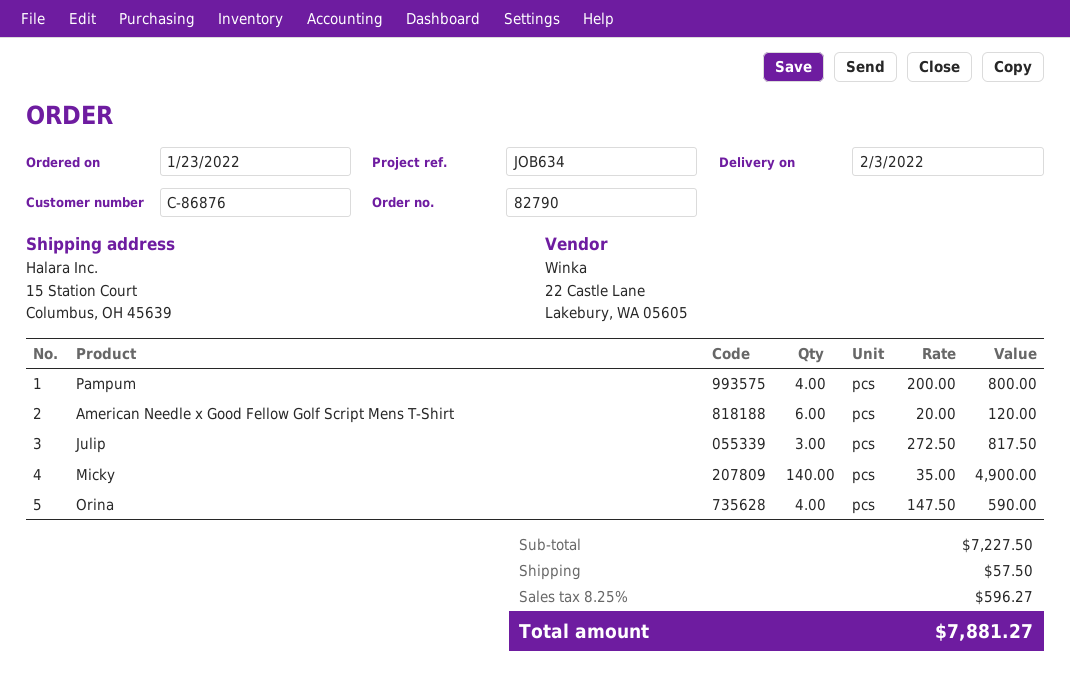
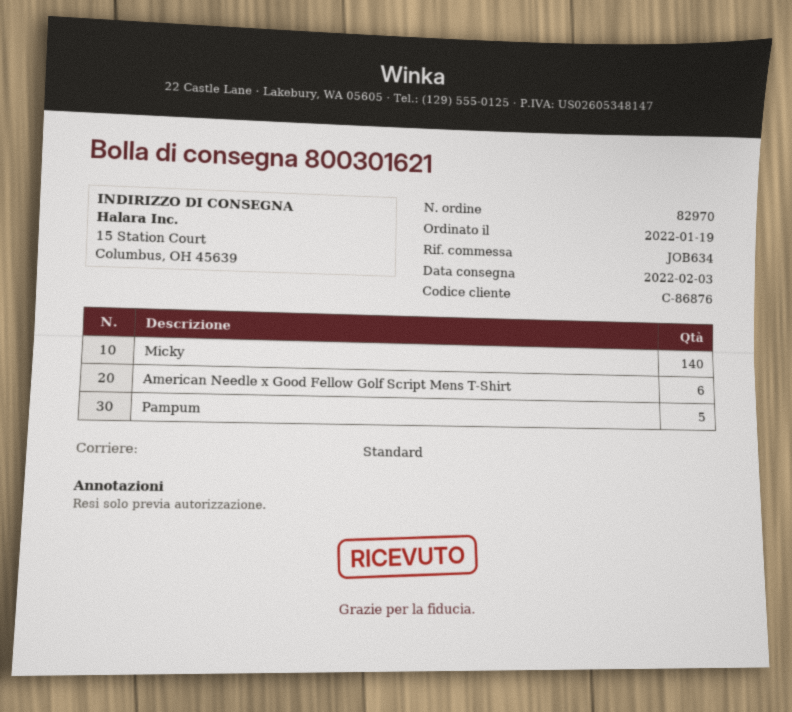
order number: 82790 -> 82970
order date: 2022-01-23 -> 2022-01-19
Pampum: 4 -> 5
Julip: 3 -> none
Orina: 4 -> none

